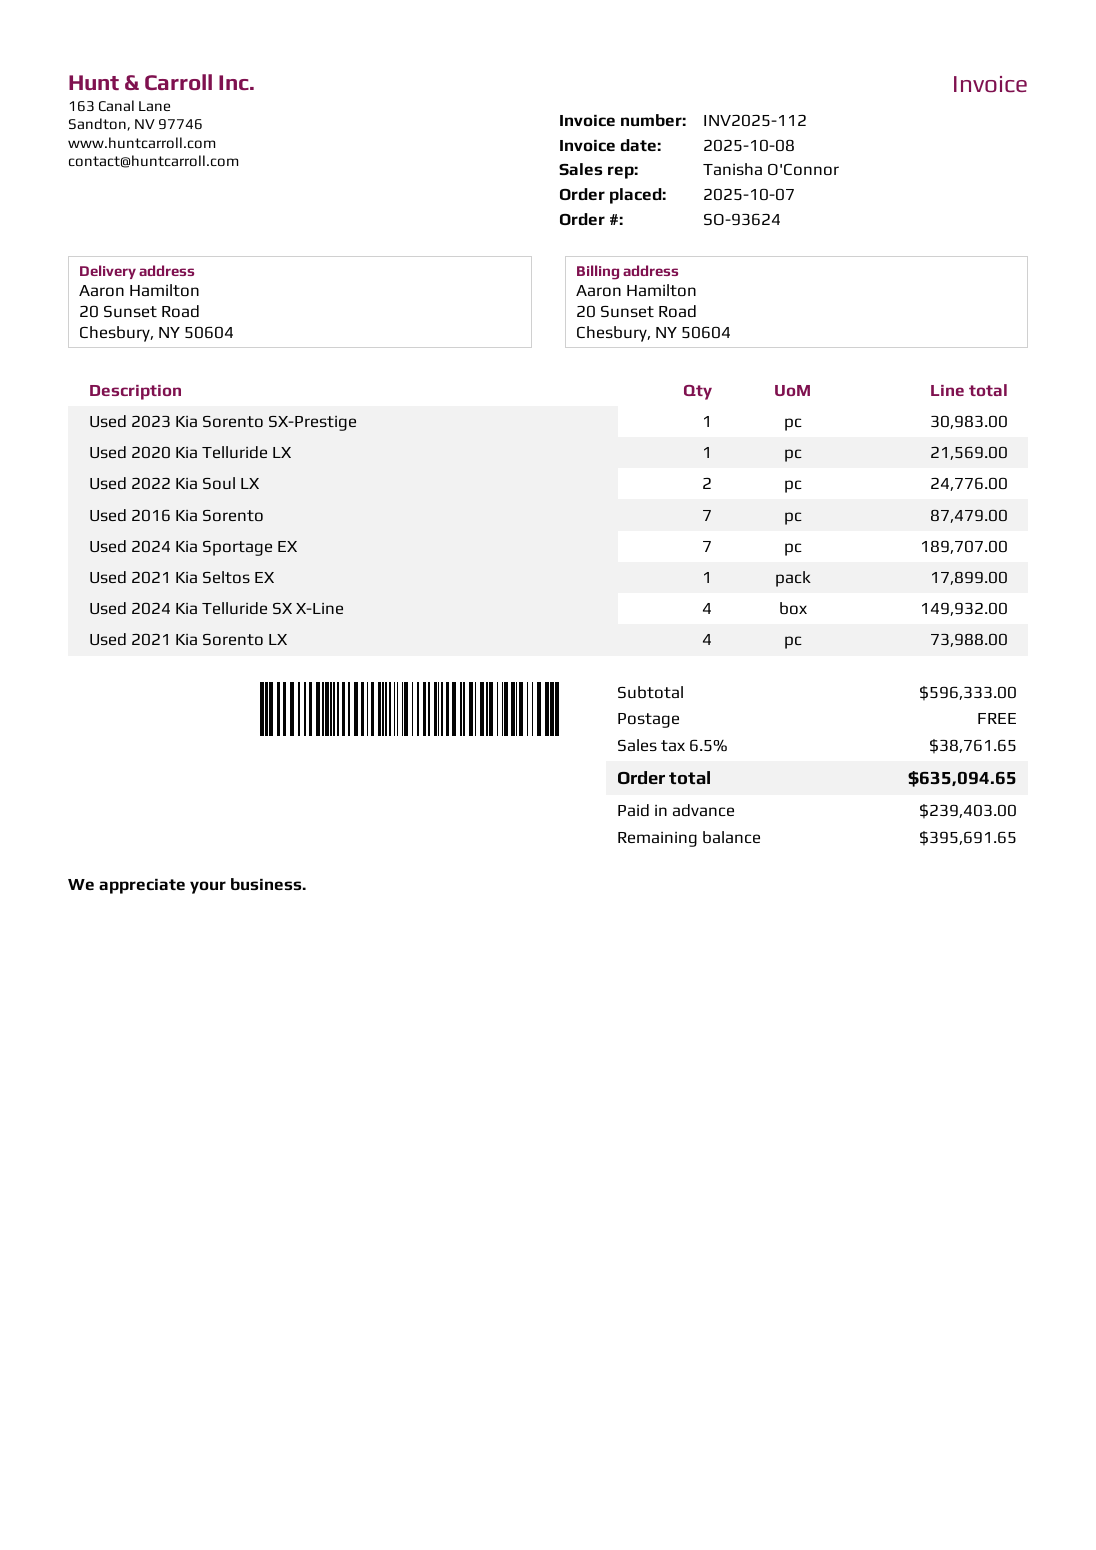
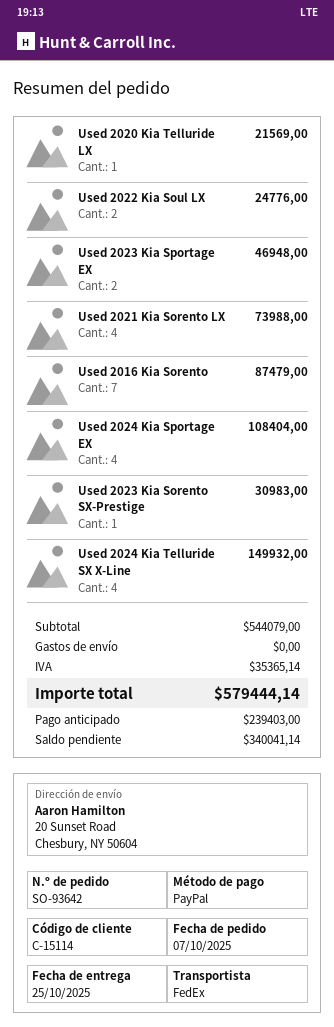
order number: SO-93624 -> SO-93642
Used 2024 Kia Sportage EX: 7 for 189707.00 -> 4 for 108404.00
Used 2021 Kia Seltos EX: 1 for 17899.00 -> none
Used 2023 Kia Sportage EX: none -> 2 for 46948.00
subtotal: 596333.00 -> 544079.00
tax: 38761.65 -> 35365.14
total: 635094.65 -> 579444.14
balance: 395691.65 -> 340041.14

